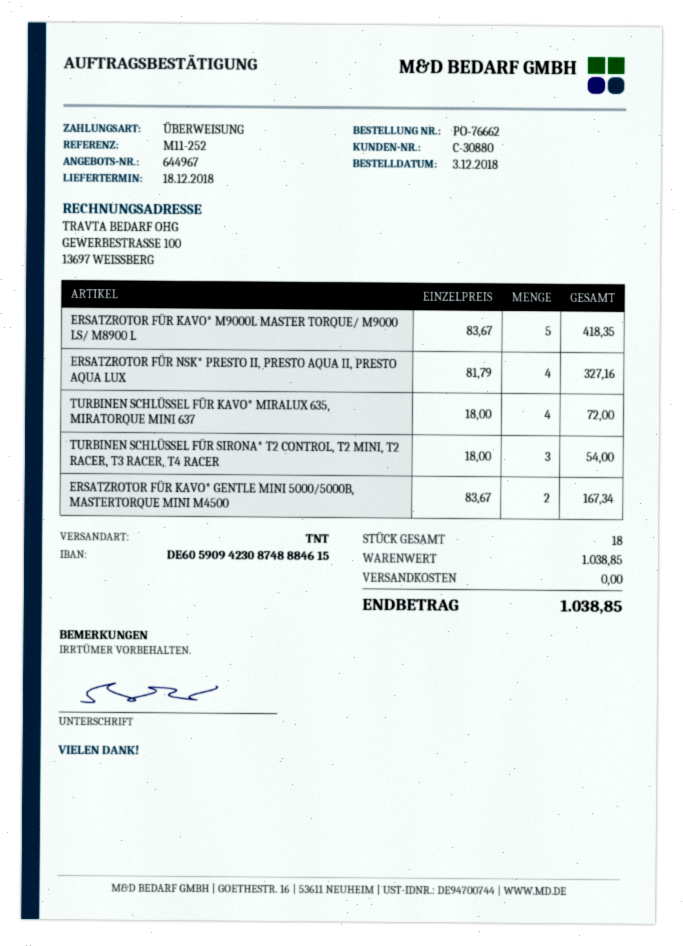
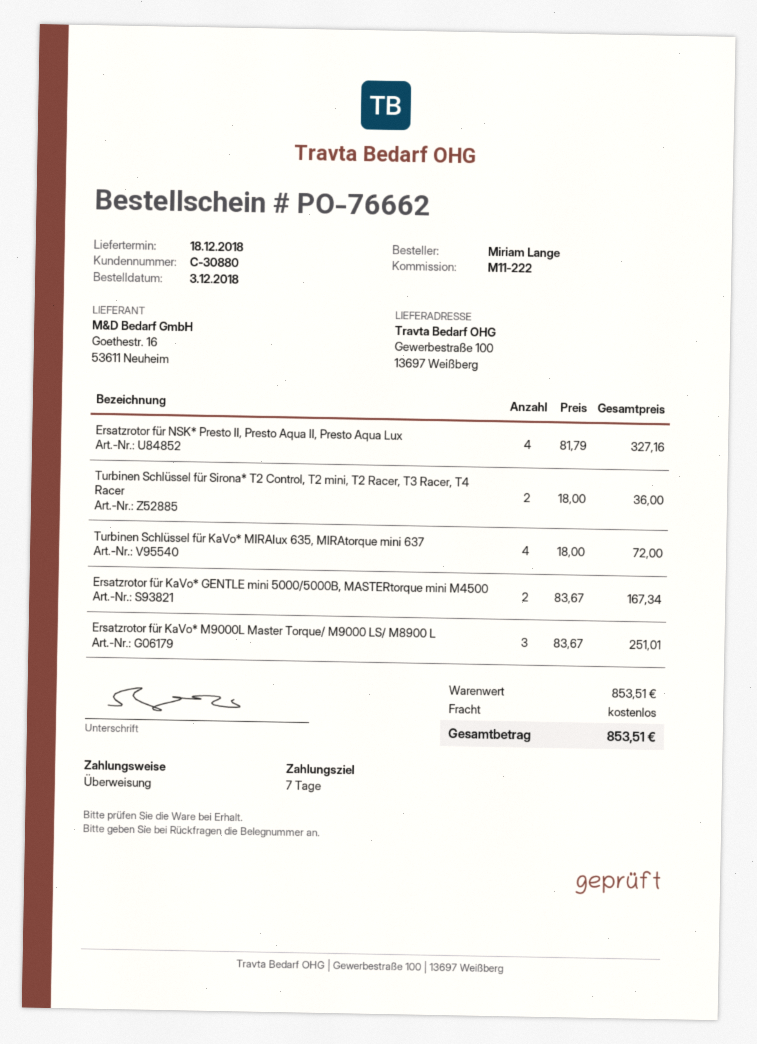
reference: M11-252 -> M11-222
ERSATZROTOR FÜR KAVO* M9000L MASTER TORQUE/ M9000 LS/ M8900 L: 5 x 83.67 = 418.35 -> 3 x 83.67 = 251.01
TURBINEN SCHLÜSSEL FÜR SIRONA* T2 CONTROL, T2 MINI, T2 RACER, T3 RACER, T4 RACER: 3 x 18.00 = 54.00 -> 2 x 18.00 = 36.00
subtotal: 1038.85 -> 853.51
total: 1038.85 -> 853.51

